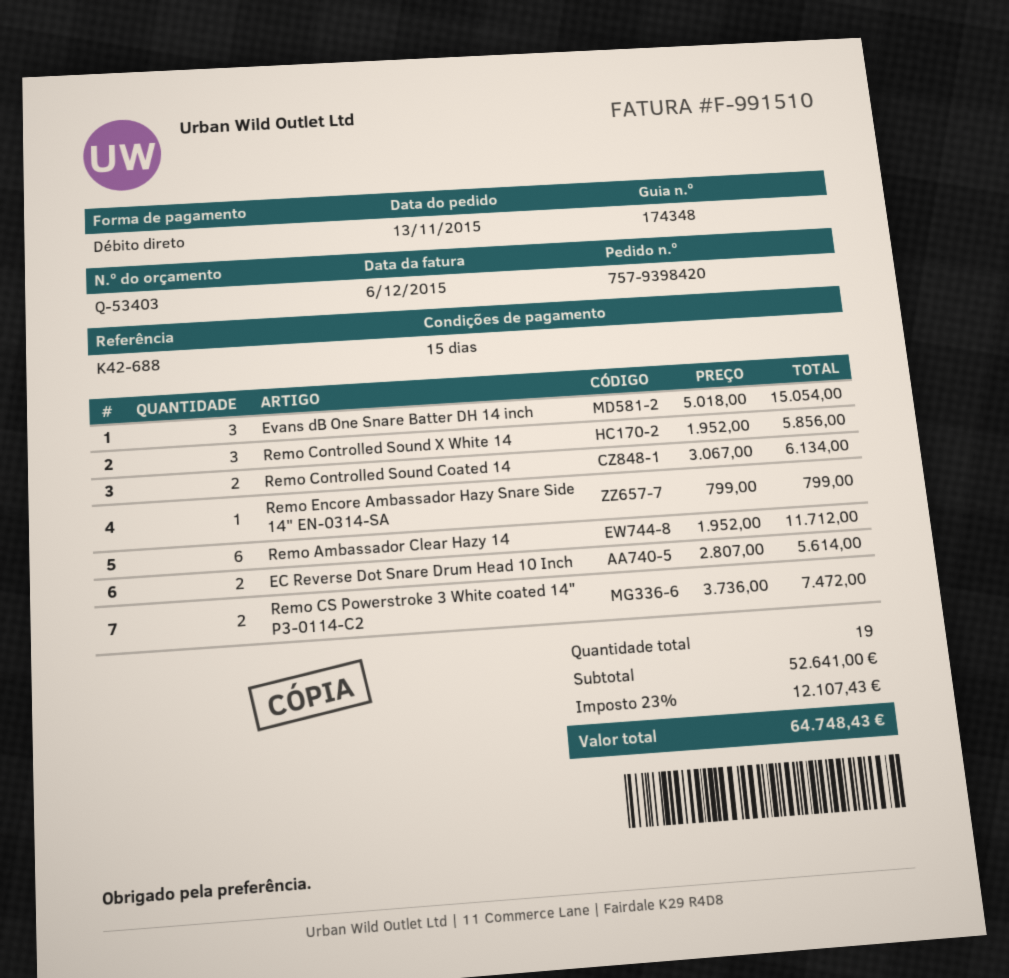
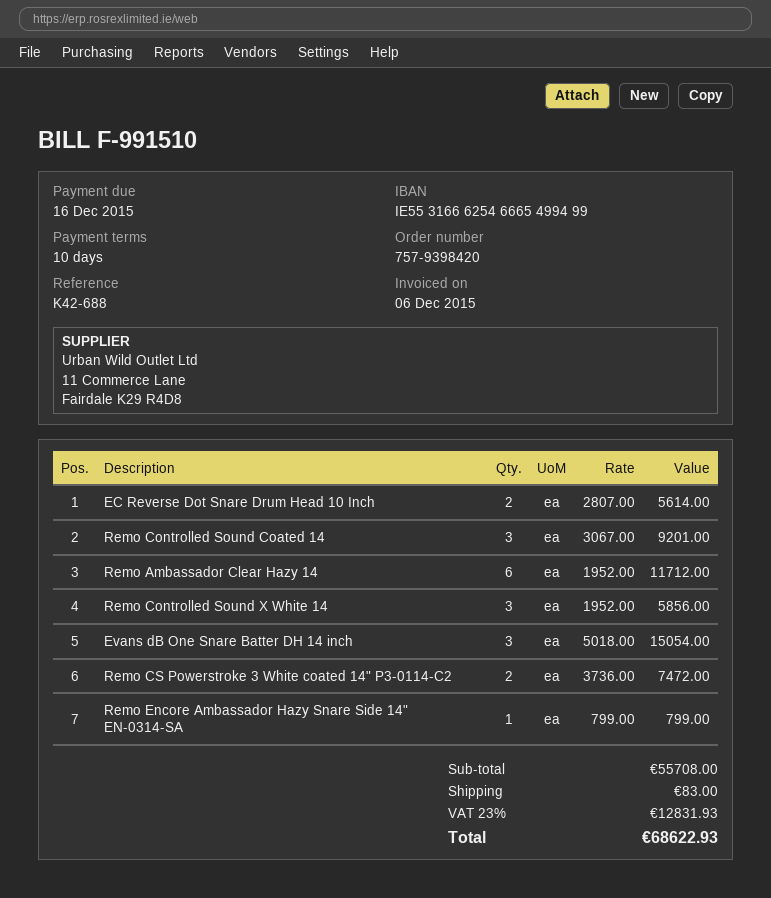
payment terms: 15 days -> 10 days
Remo Controlled Sound Coated 14: 2 x 3067.00 = 6134.00 -> 3 x 3067.00 = 9201.00
subtotal: 52641.00 -> 55708.00
shipping: none -> 83.00
tax: 23% = 12107.43 -> 23% = 12831.93
total: 64748.43 -> 68622.93

